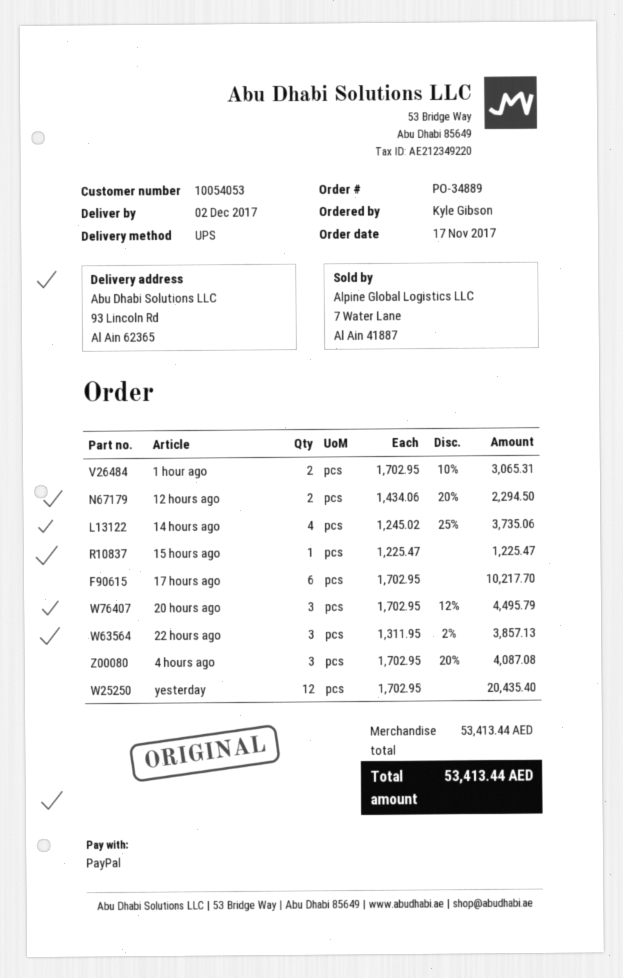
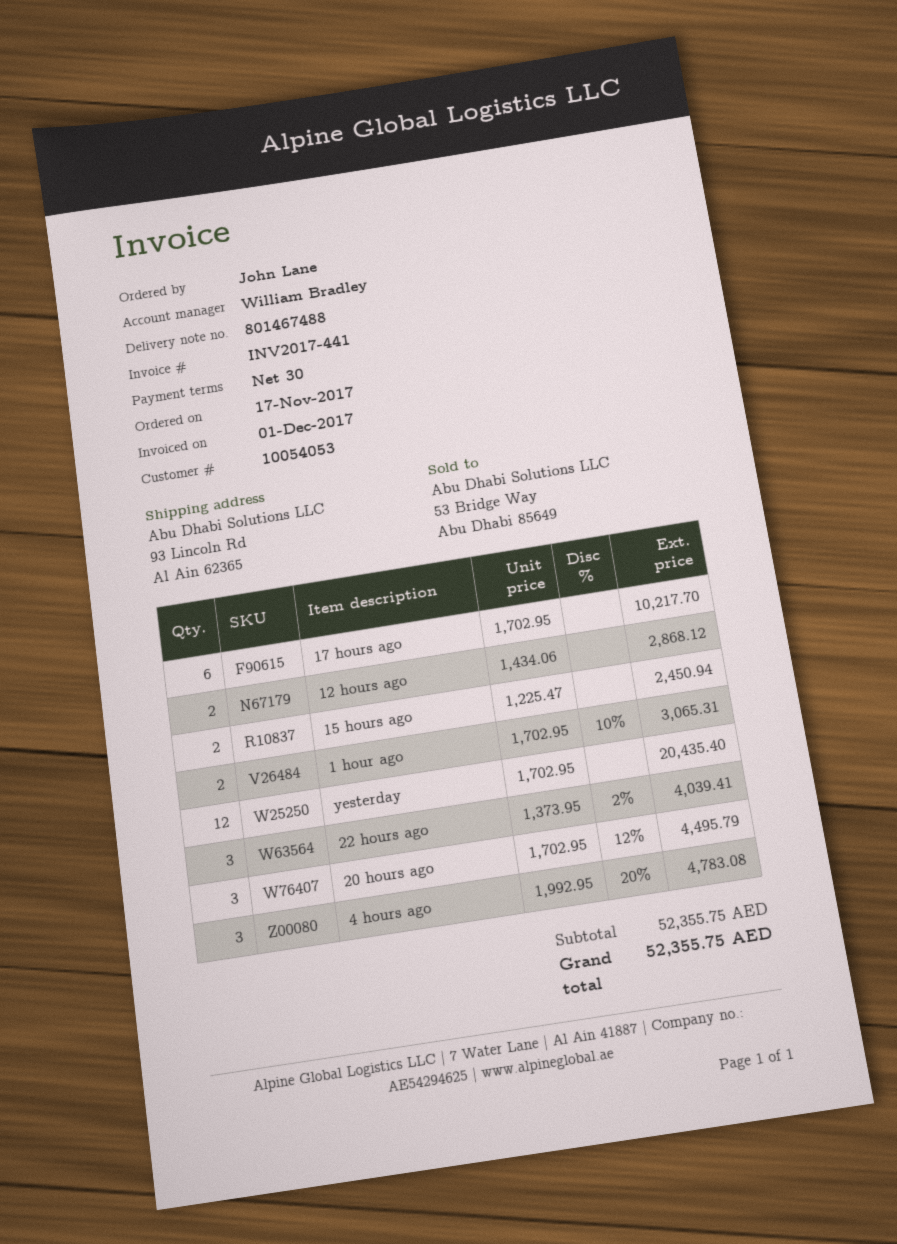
ordered by: Kyle Gibson -> John Lane
12 hours ago: 2 x 1434.06 - 20% = 2294.50 -> 2 x 1434.06 = 2868.12
14 hours ago: 4 x 1245.02 - 25% = 3735.06 -> none
15 hours ago: 1 x 1225.47 = 1225.47 -> 2 x 1225.47 = 2450.94
22 hours ago: 3 x 1311.95 - 2% = 3857.13 -> 3 x 1373.95 - 2% = 4039.41
4 hours ago: 3 x 1702.95 - 20% = 4087.08 -> 3 x 1992.95 - 20% = 4783.08
subtotal: 53413.44 -> 52355.75
total: 53413.44 -> 52355.75

